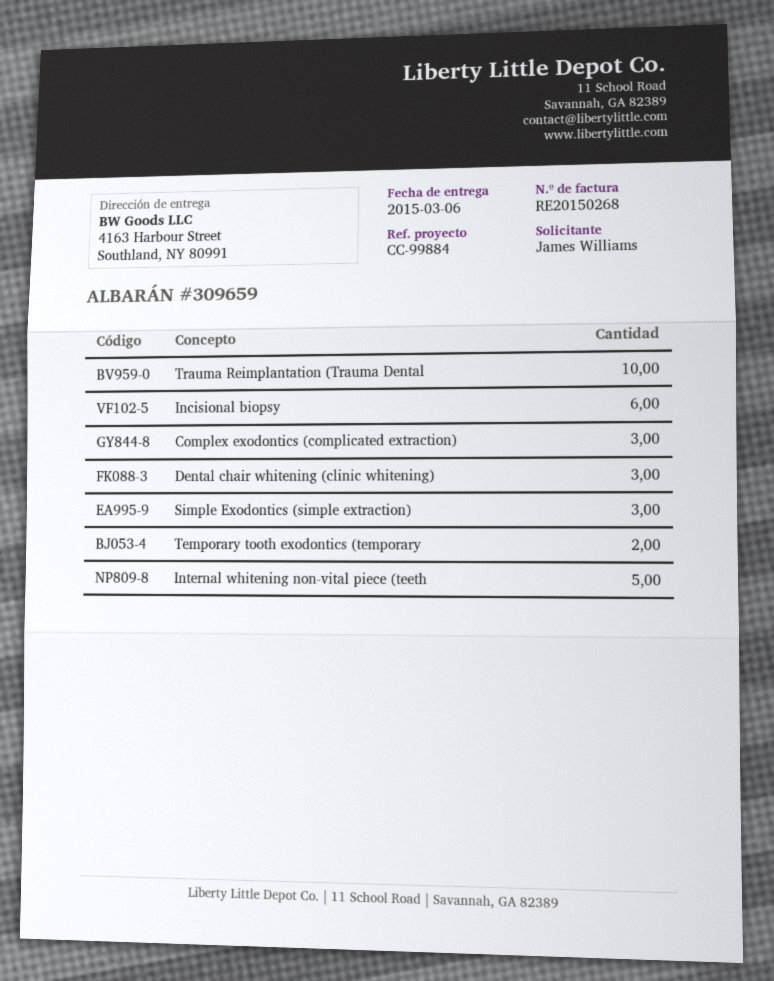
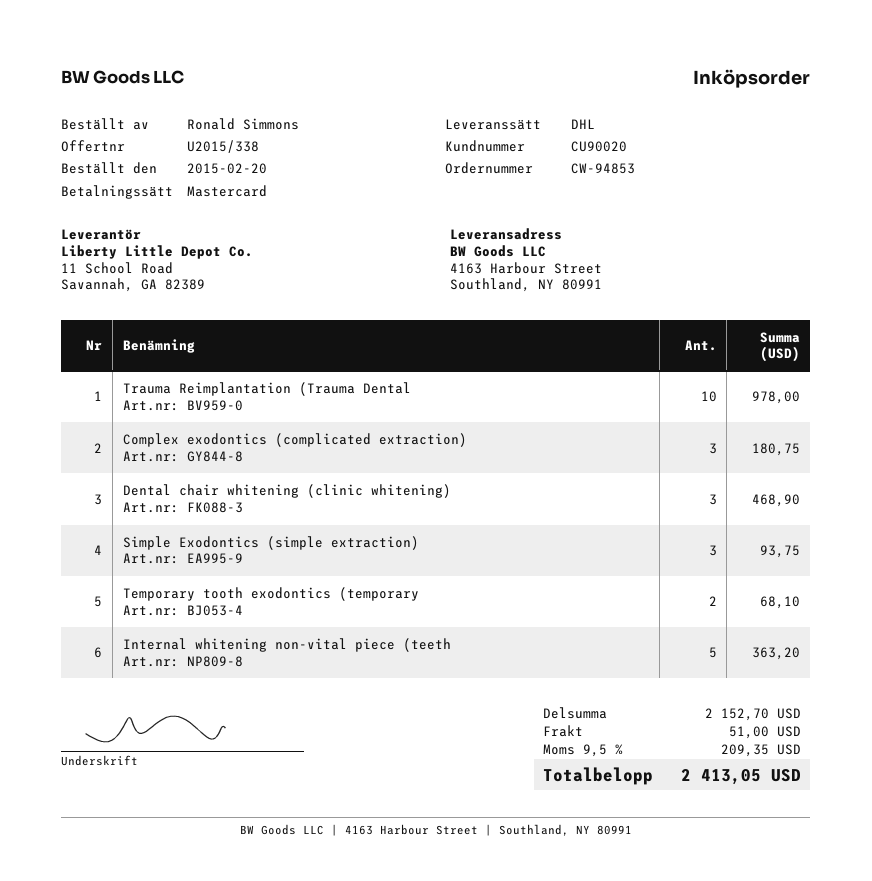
ordered by: James Williams -> Ronald Simmons
Incisional biopsy: 6 -> none

